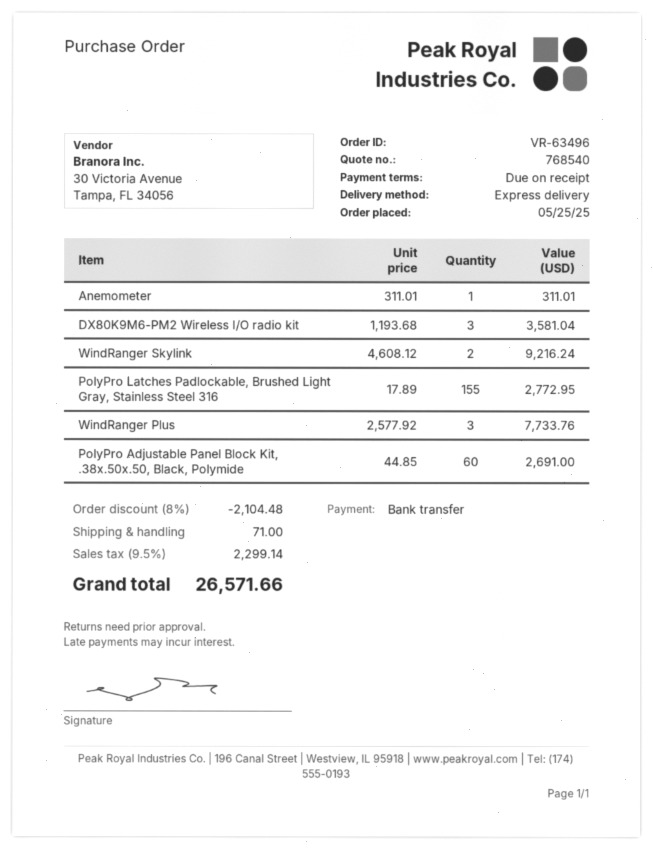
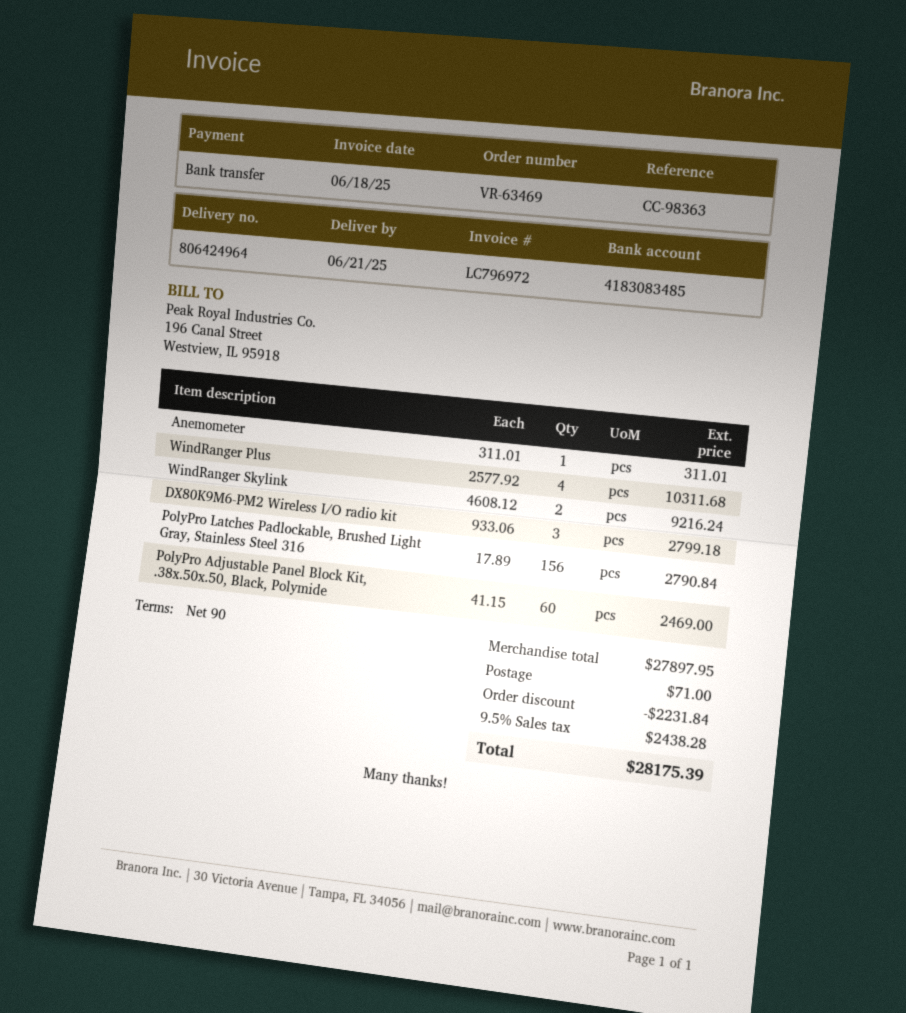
order number: VR-63496 -> VR-63469
payment terms: on receipt -> 90 days
DX80K9M6-PM2 Wireless I/O radio kit: 3 x 1193.68 = 3581.04 -> 3 x 933.06 = 2799.18
PolyPro Latches Padlockable, Brushed Light Gray, Stainless Steel 316: 155 x 17.89 = 2772.95 -> 156 x 17.89 = 2790.84
WindRanger Plus: 3 x 2577.92 = 7733.76 -> 4 x 2577.92 = 10311.68
PolyPro Adjustable Panel Block Kit, .38x.50x.50, Black, Polymide: 60 x 44.85 = 2691.00 -> 60 x 41.15 = 2469.00
discount: 2104.48 -> 2231.84
tax: 9.5% = 2299.14 -> 9.5% = 2438.28
total: 26571.66 -> 28175.39

